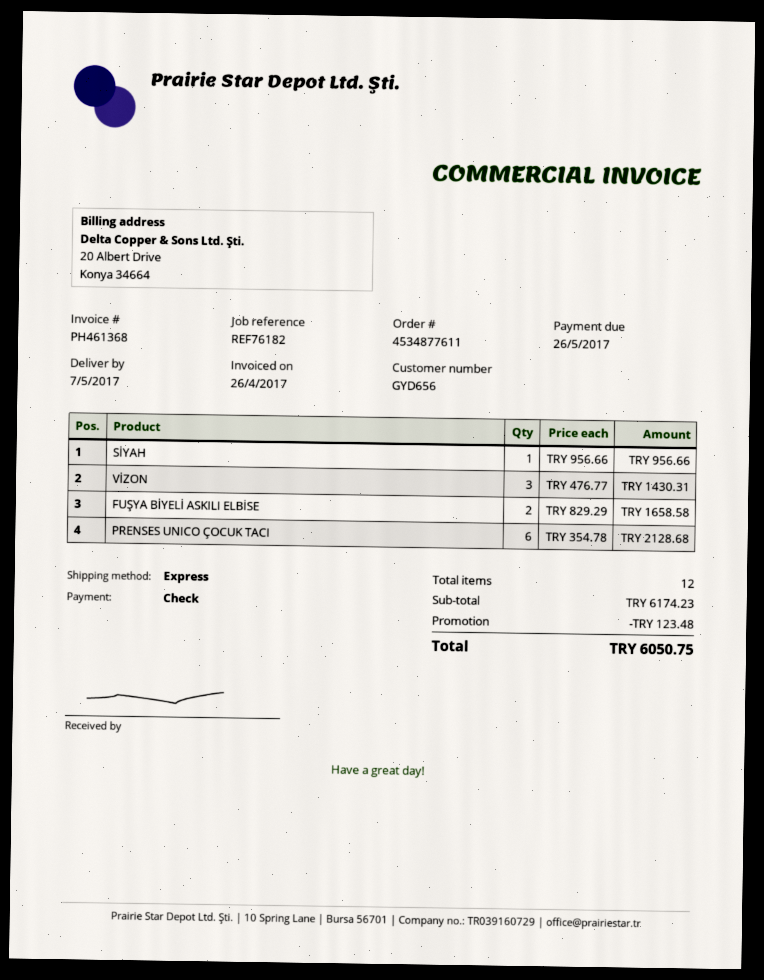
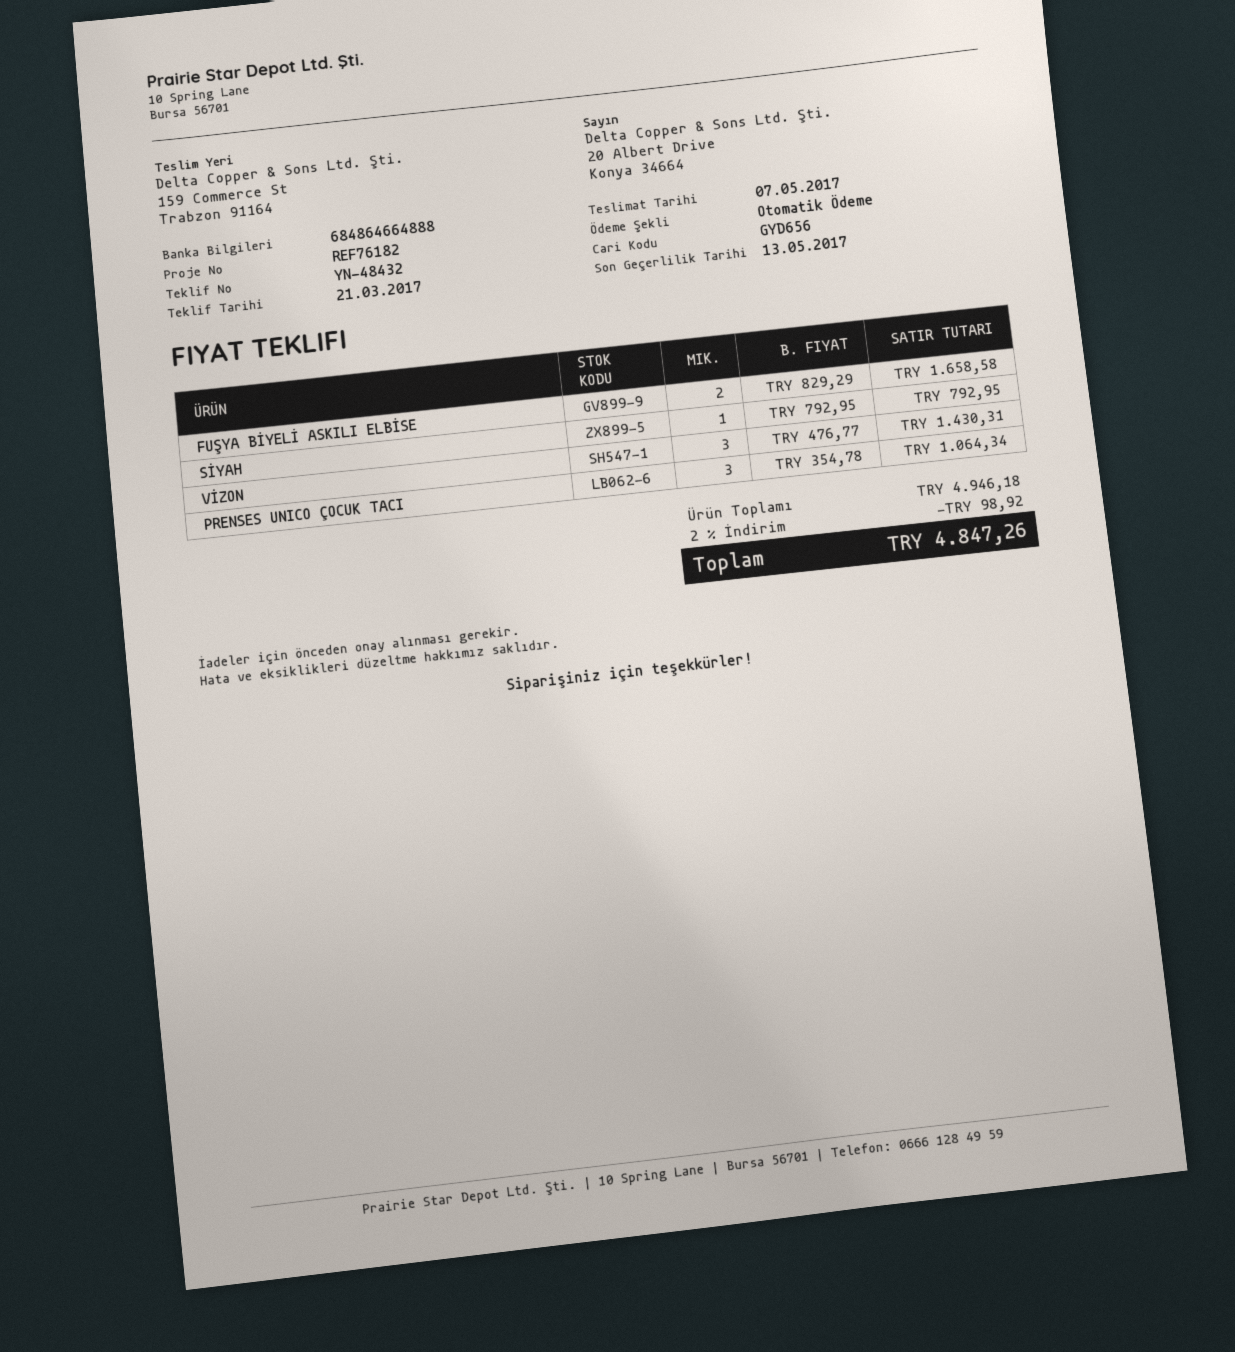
payment method: cheque -> direct debit
SİYAH: 1 x 956.66 = 956.66 -> 1 x 792.95 = 792.95
PRENSES UNICO ÇOCUK TACI: 6 x 354.78 = 2128.68 -> 3 x 354.78 = 1064.34
subtotal: 6174.23 -> 4946.18
discount: 123.48 -> 98.92
total: 6050.75 -> 4847.26

